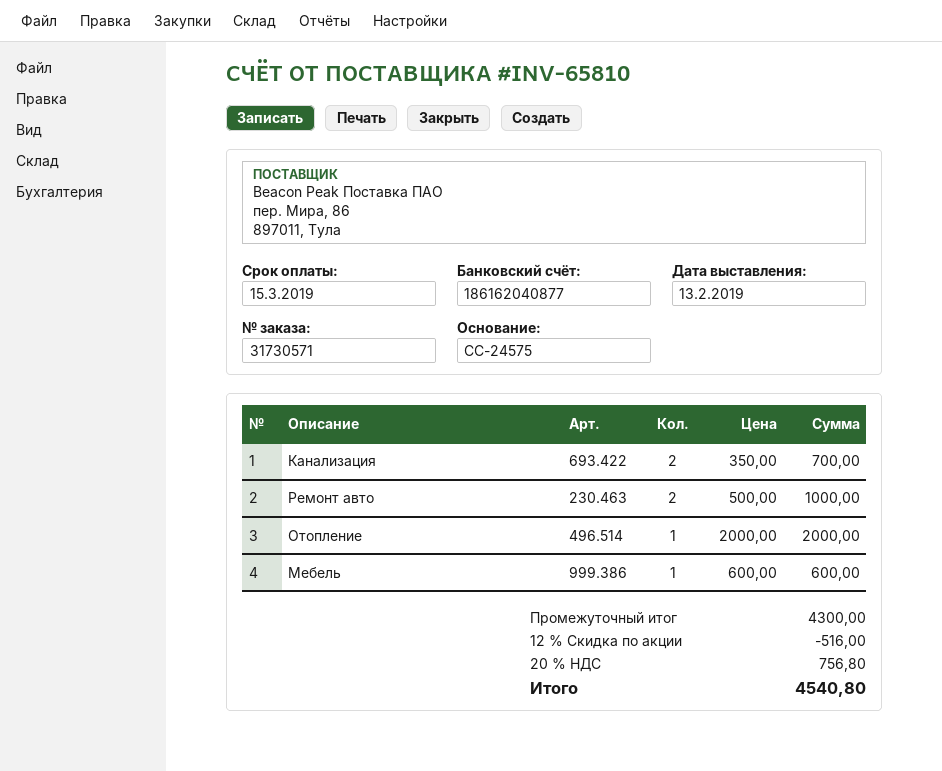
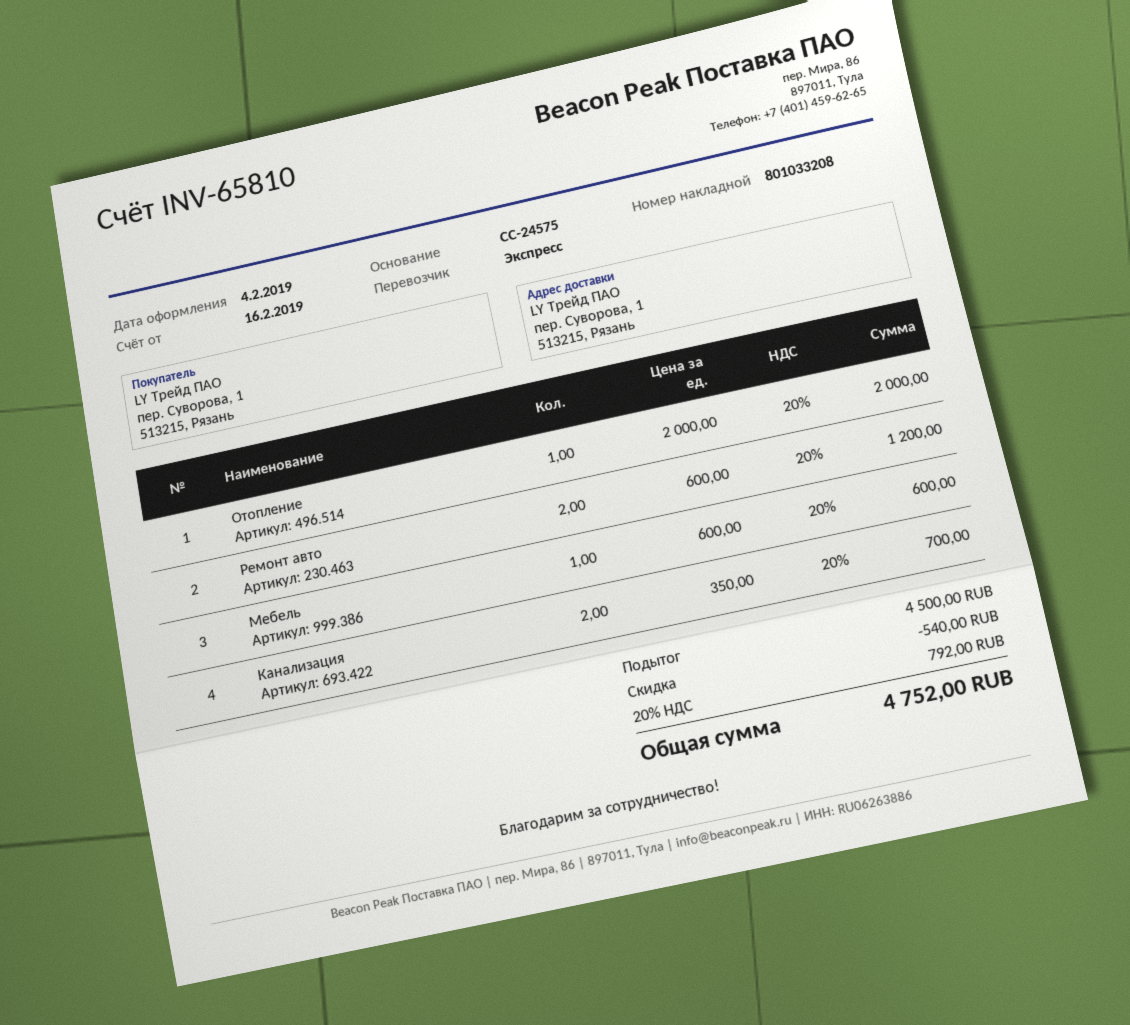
invoice date: 2019-02-13 -> 2019-02-16
Ремонт авто: 2 x 500.00 = 1000.00 -> 2 x 600.00 = 1200.00
subtotal: 4300.00 -> 4500.00
discount: 516.00 -> 540.00
tax: 20% = 756.80 -> 20% = 792.00
total: 4540.80 -> 4752.00

